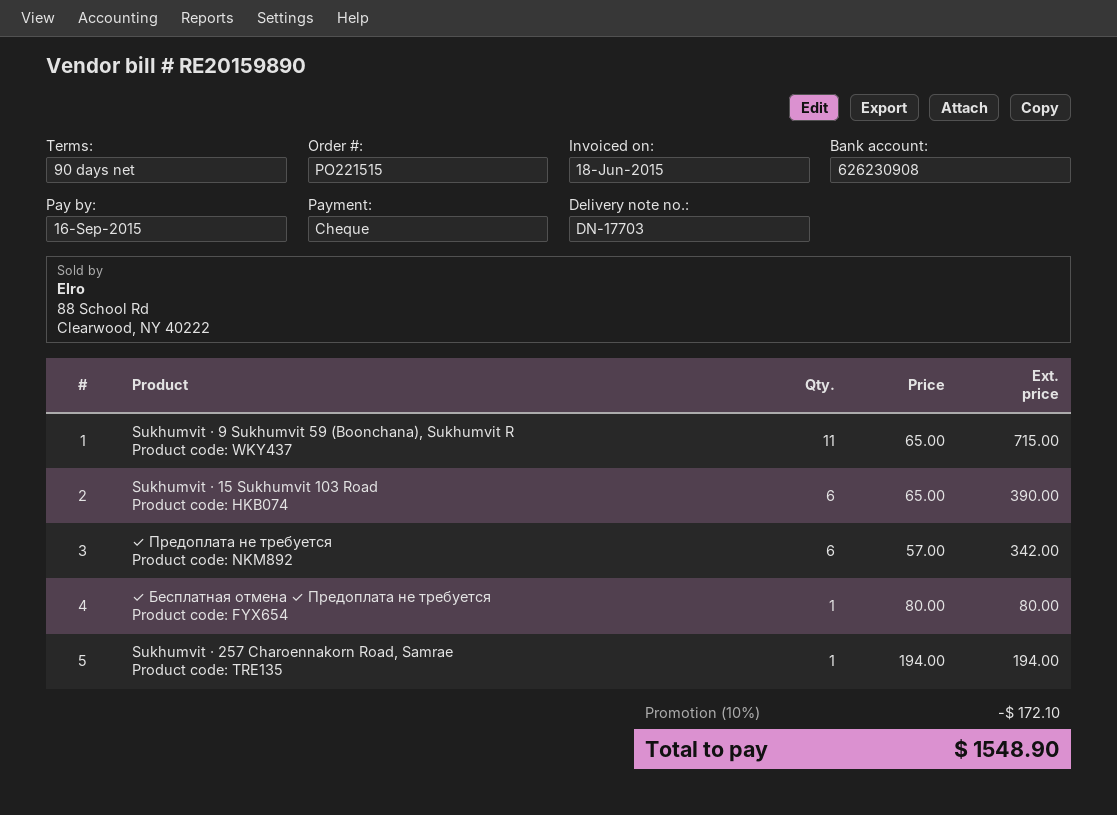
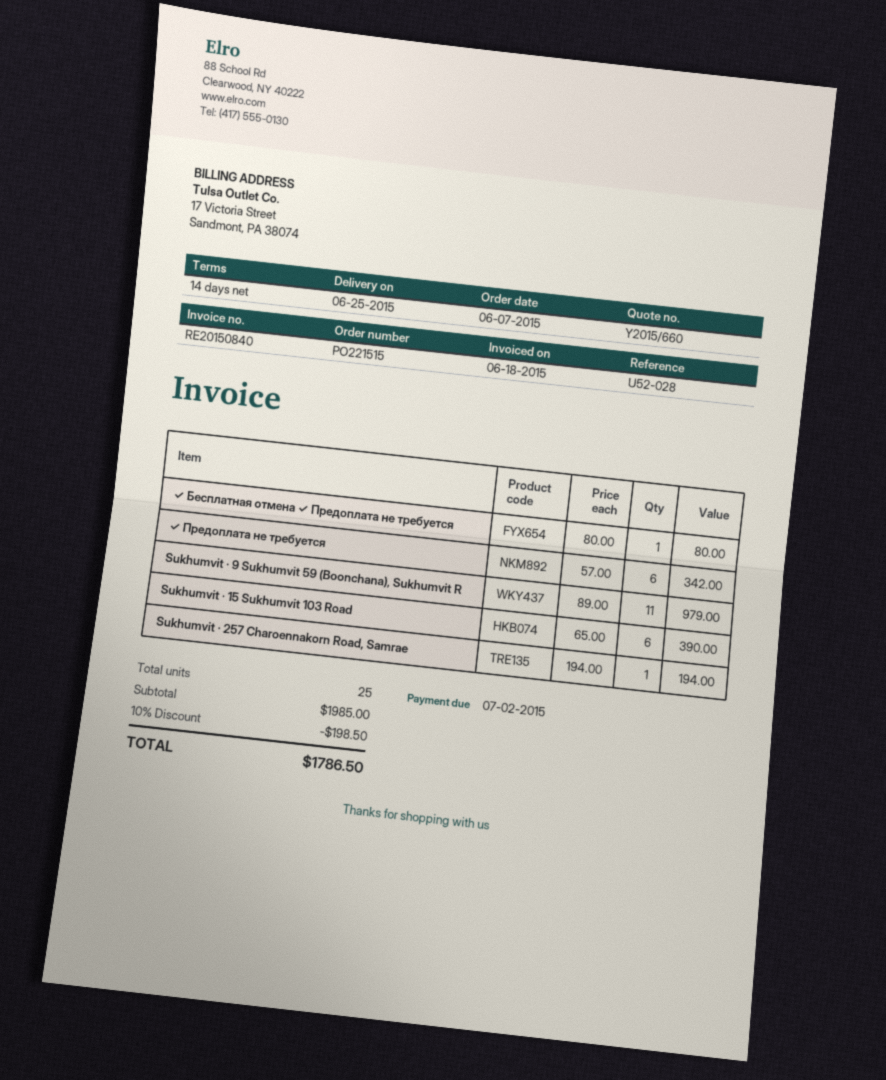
invoice number: RE20159890 -> RE20150840
payment terms: 90 days -> 14 days
due date: 2015-09-16 -> 2015-07-02
Sukhumvit · 9 Sukhumvit 59 (Boonchana), Sukhumvit R: 11 x 65.00 = 715.00 -> 11 x 89.00 = 979.00
discount: 10% = 172.10 -> 10% = 198.50
total: 1548.90 -> 1786.50

